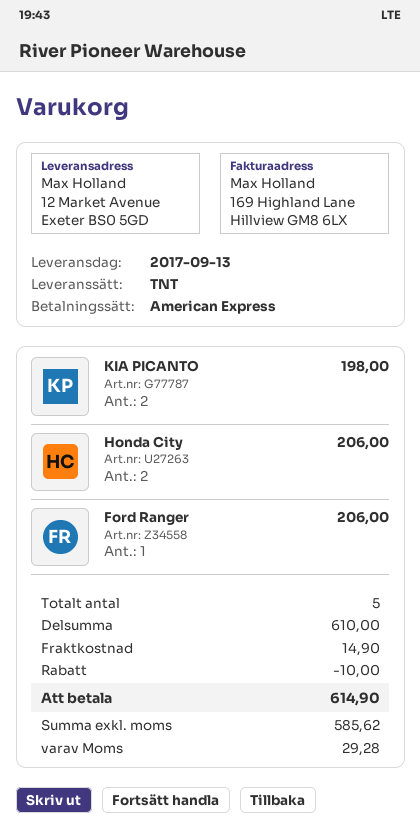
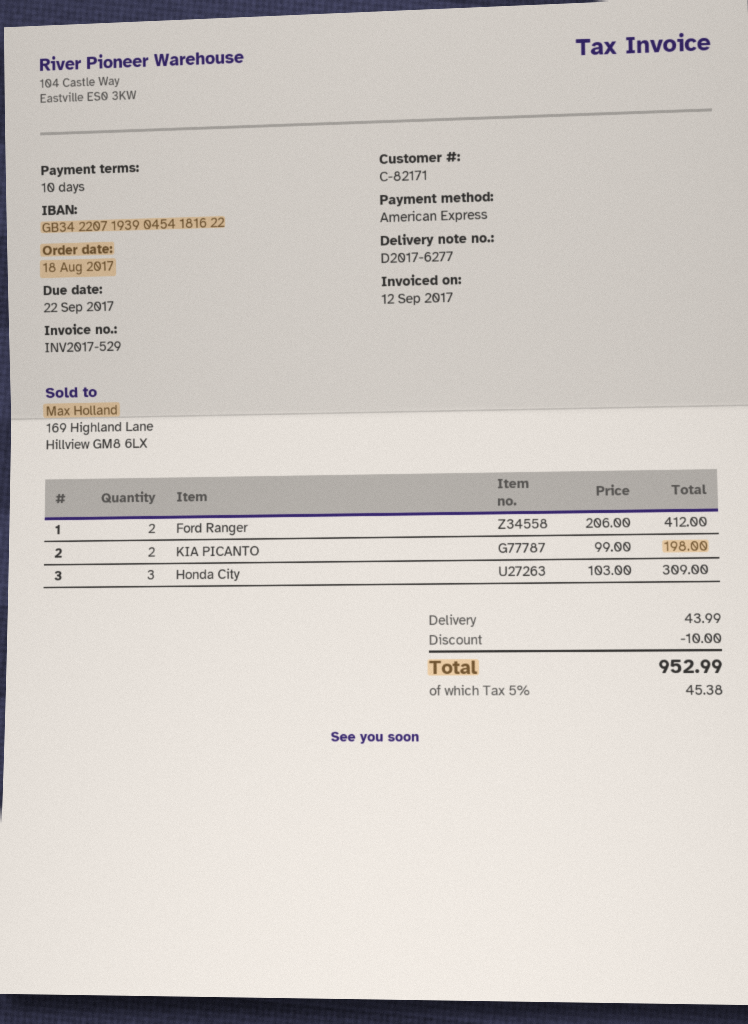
Honda City: 2 for 206.00 -> 3 for 309.00
Ford Ranger: 1 for 206.00 -> 2 for 412.00
shipping: 14.90 -> 43.99
tax: 29.28 -> 45.38
total: 614.90 -> 952.99

